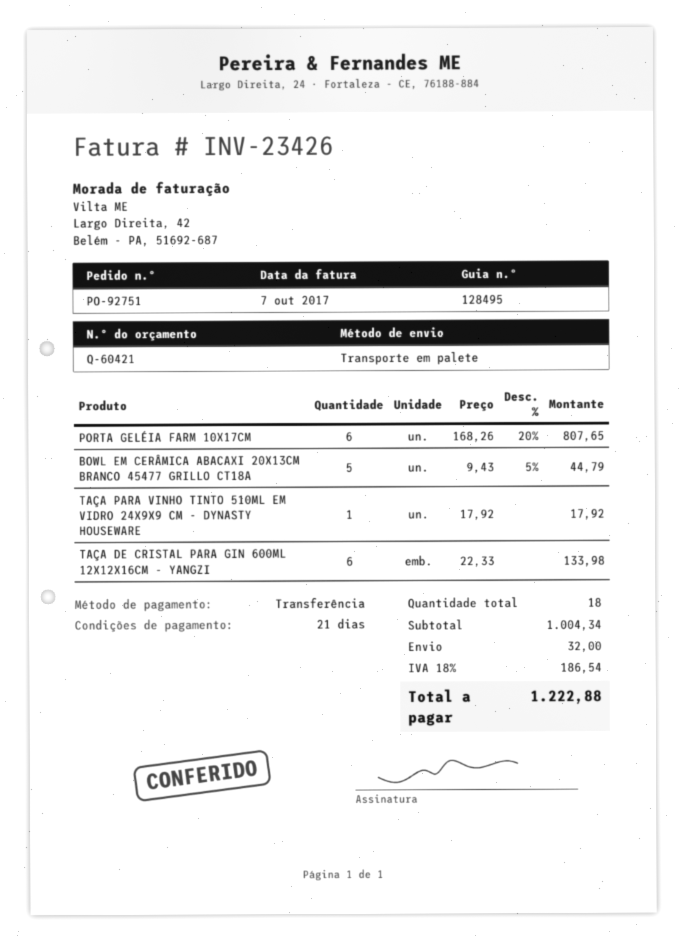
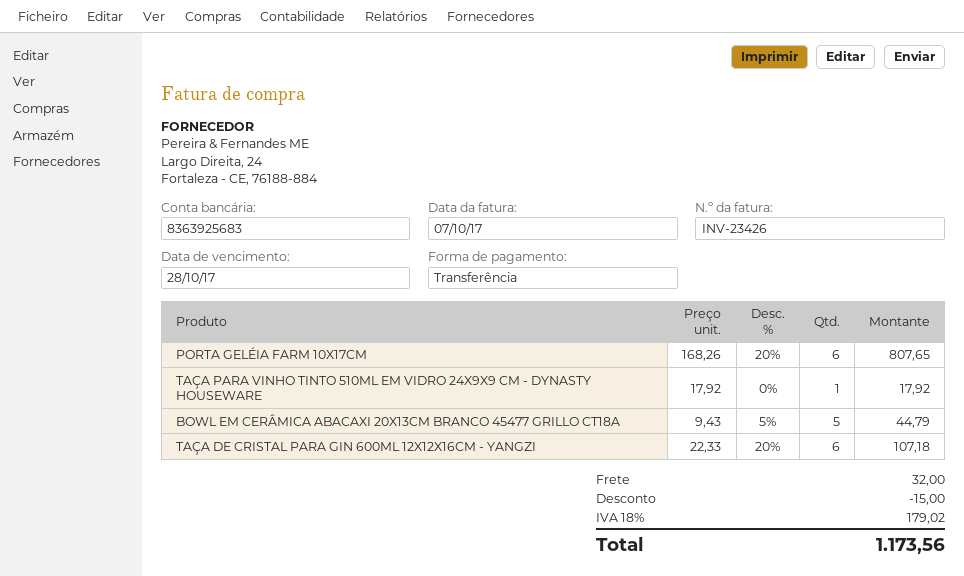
TAÇA DE CRISTAL PARA GIN 600ML 12X12X16CM - YANGZI: 6 x 22.33 = 133.98 -> 6 x 22.33 - 20% = 107.18
discount: none -> 15.00
tax: 18% = 186.54 -> 18% = 179.02
total: 1222.88 -> 1173.56

